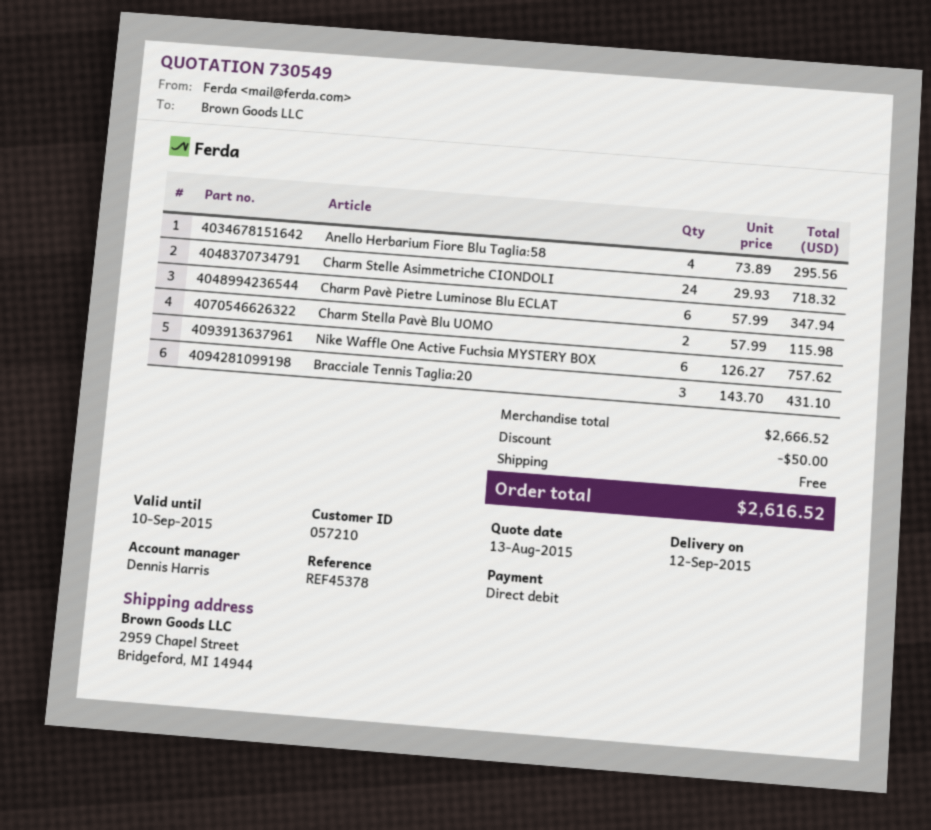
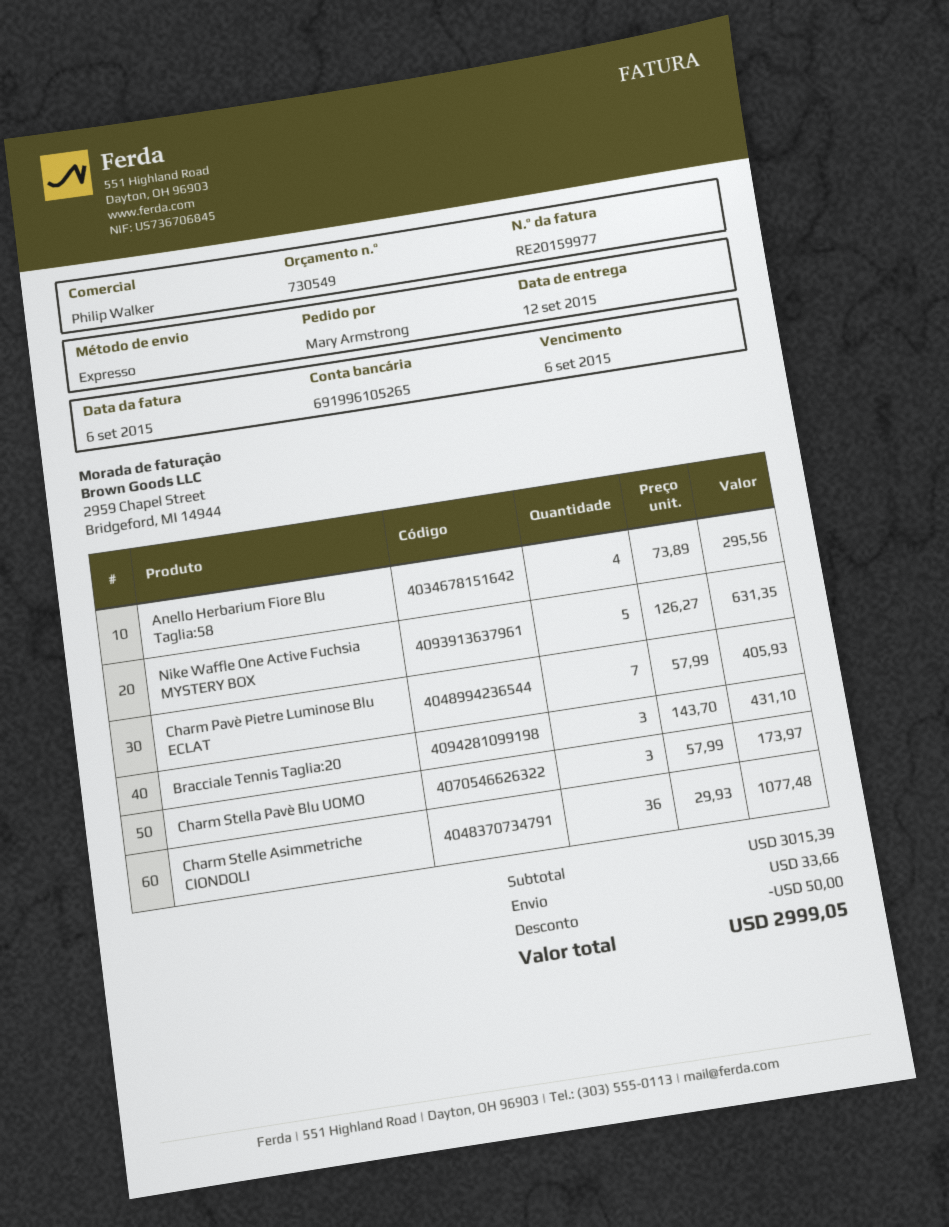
sales rep: Dennis Harris -> Philip Walker
Charm Stelle Asimmetriche CIONDOLI: 24 x 29.93 = 718.32 -> 36 x 29.93 = 1077.48
Charm Pavè Pietre Luminose Blu ECLAT: 6 x 57.99 = 347.94 -> 7 x 57.99 = 405.93
Charm Stella Pavè Blu UOMO: 2 x 57.99 = 115.98 -> 3 x 57.99 = 173.97
Nike Waffle One Active Fuchsia MYSTERY BOX: 6 x 126.27 = 757.62 -> 5 x 126.27 = 631.35
subtotal: 2666.52 -> 3015.39
shipping: 0.00 -> 33.66
total: 2616.52 -> 2999.05

